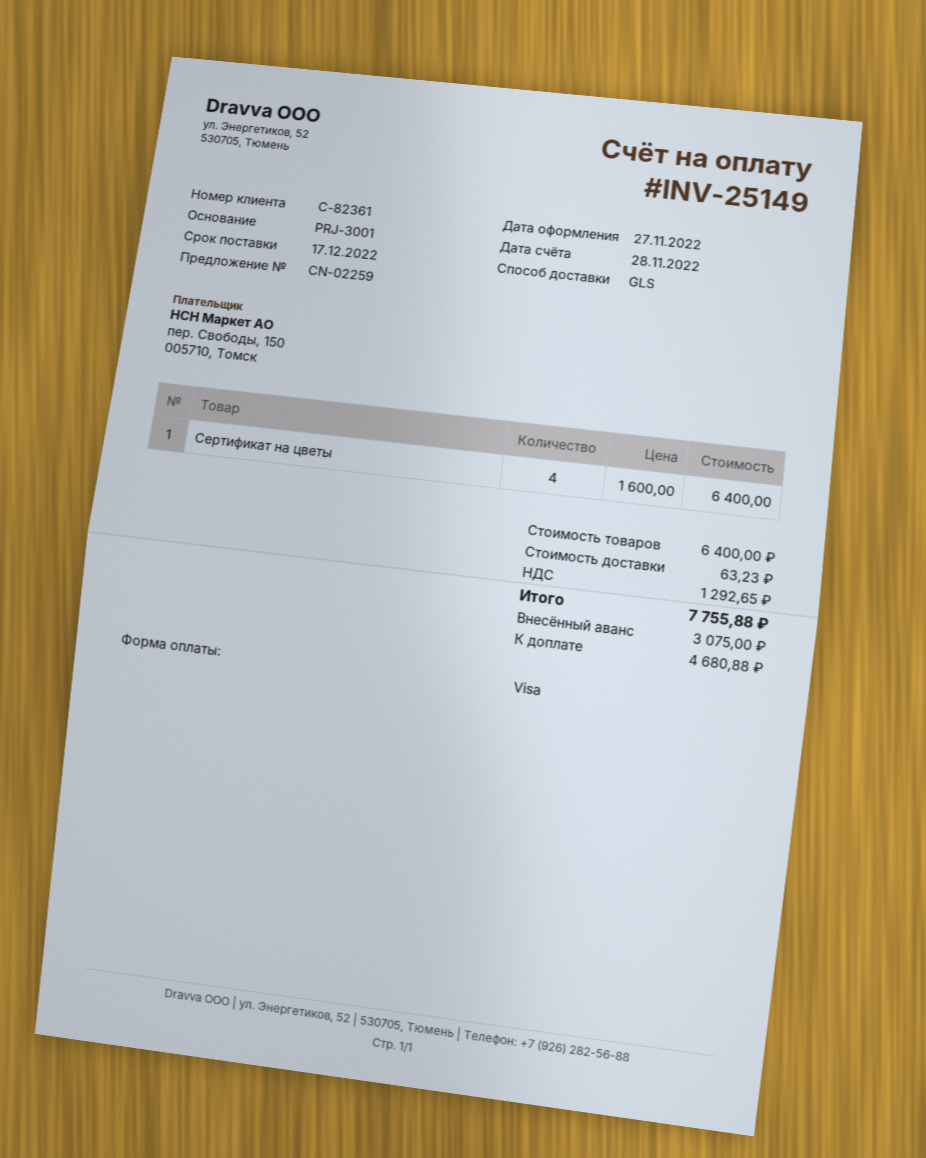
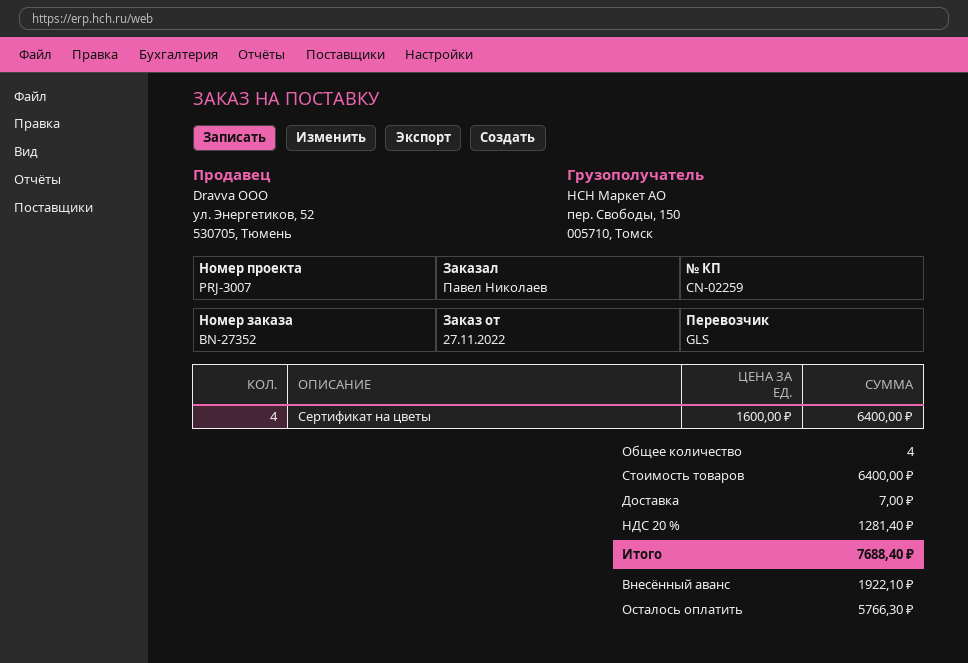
reference: PRJ-3001 -> PRJ-3007
shipping: 63.23 -> 7.00
tax: 1292.65 -> 1281.40
total: 7755.88 -> 7688.40
deposit: 3075.00 -> 1922.10
balance: 4680.88 -> 5766.30

